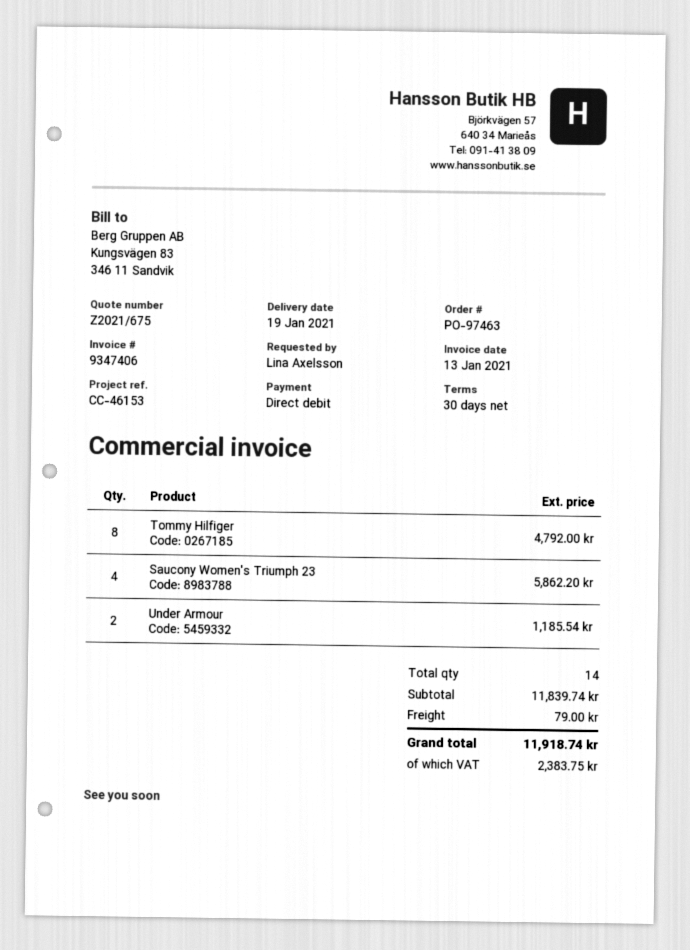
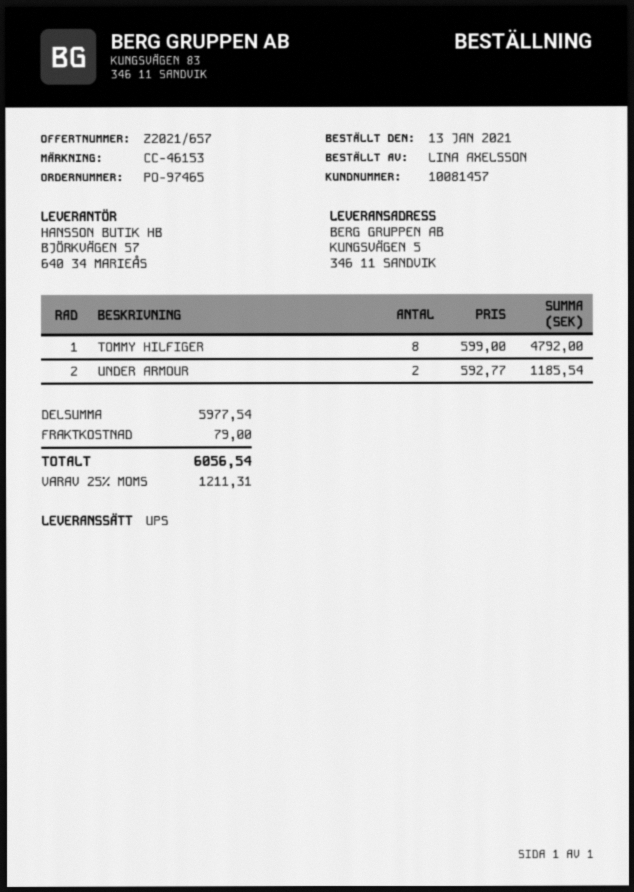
quote number: Z2021/675 -> Z2021/657
order number: PO-97463 -> PO-97465
Saucony Women's Triumph 23: 4 for 5862.20 -> none
subtotal: 11839.74 -> 5977.54
tax: 2383.75 -> 1211.31
total: 11918.74 -> 6056.54

